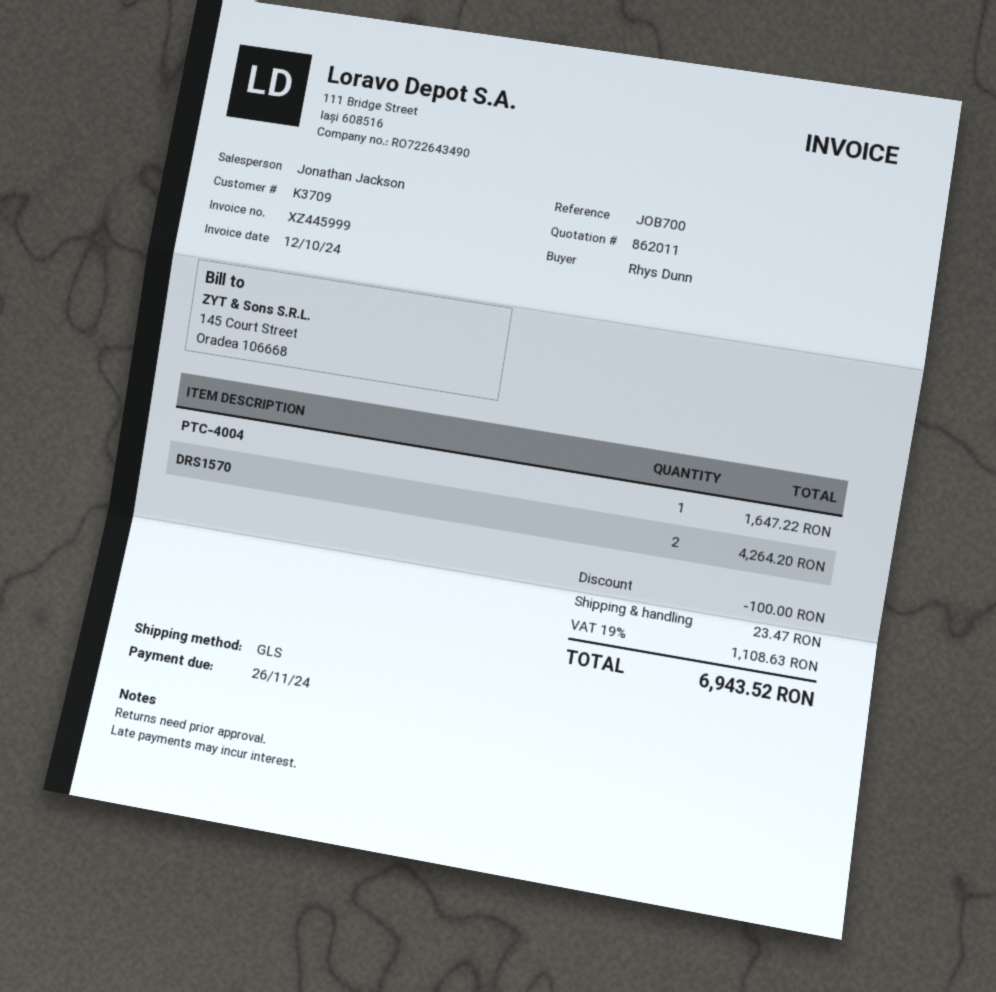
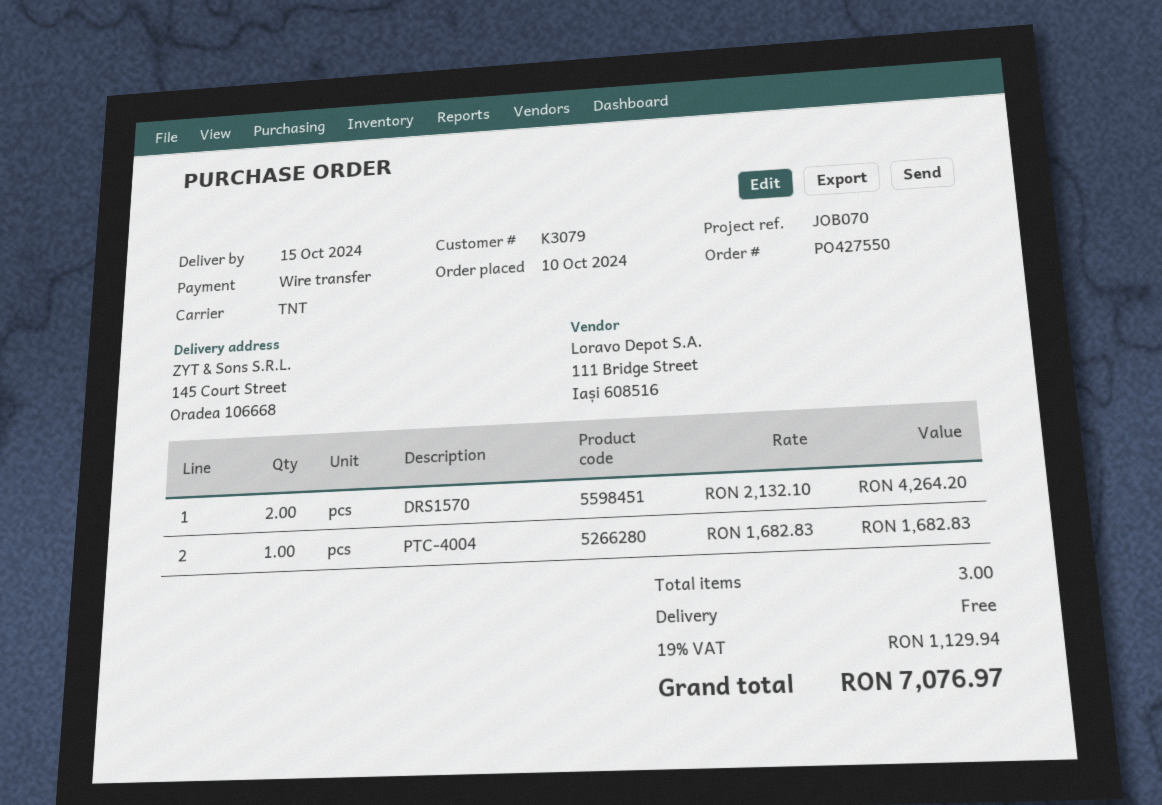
customer number: K3709 -> K3079
reference: JOB700 -> JOB070
shipping method: GLS -> TNT
PTC-4004: 1 for 1647.22 -> 1 for 1682.83
discount: 100.00 -> none
shipping: 23.47 -> 0.00
tax: 19% = 1108.63 -> 19% = 1129.94
total: 6943.52 -> 7076.97

